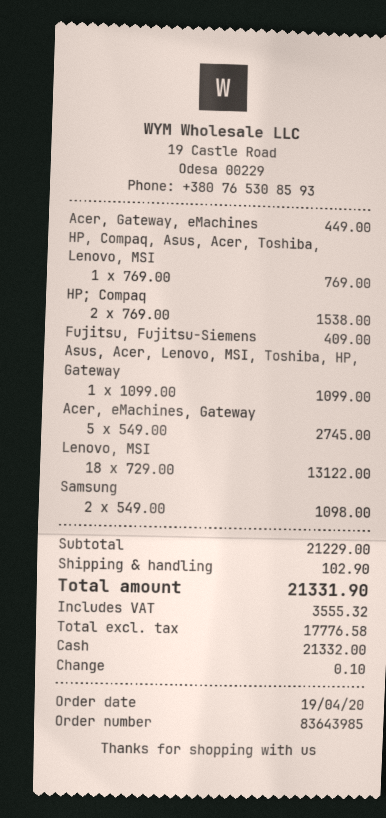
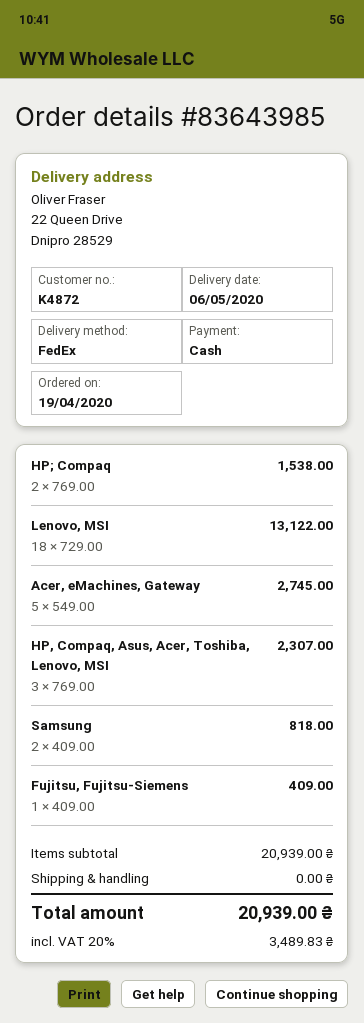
Acer, Gateway, eMachines: 1 x 449.00 = 449.00 -> none
HP, Compaq, Asus, Acer, Toshiba, Lenovo, MSI: 1 x 769.00 = 769.00 -> 3 x 769.00 = 2307.00
Asus, Acer, Lenovo, MSI, Toshiba, HP, Gateway: 1 x 1099.00 = 1099.00 -> none
Samsung: 2 x 549.00 = 1098.00 -> 2 x 409.00 = 818.00
subtotal: 21229.00 -> 20939.00
shipping: 102.90 -> 0.00
tax: 3555.32 -> 3489.83
total: 21331.90 -> 20939.00

